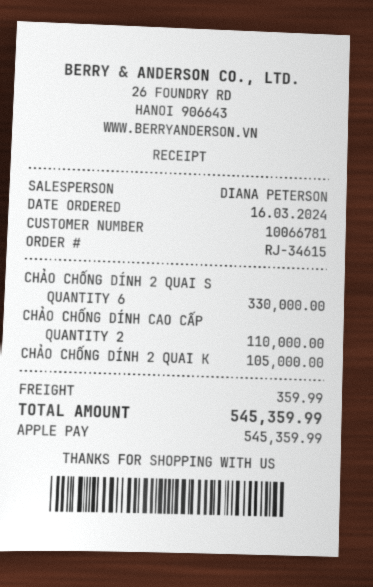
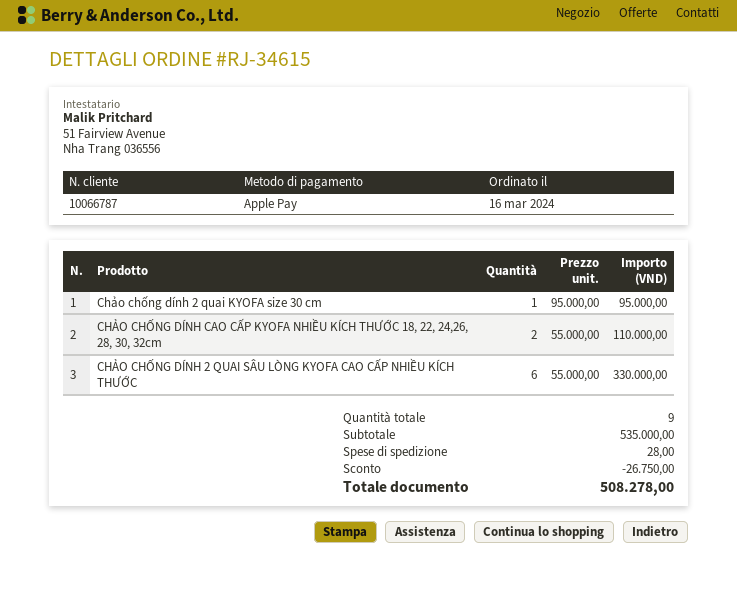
customer number: 10066781 -> 10066787
CHẢO CHỐNG DÍNH 2 QUAI K: 1 for 105000.00 -> 1 for 95000.00
discount: none -> 26750.00
shipping: 359.99 -> 28.00
total: 545359.99 -> 508278.00

